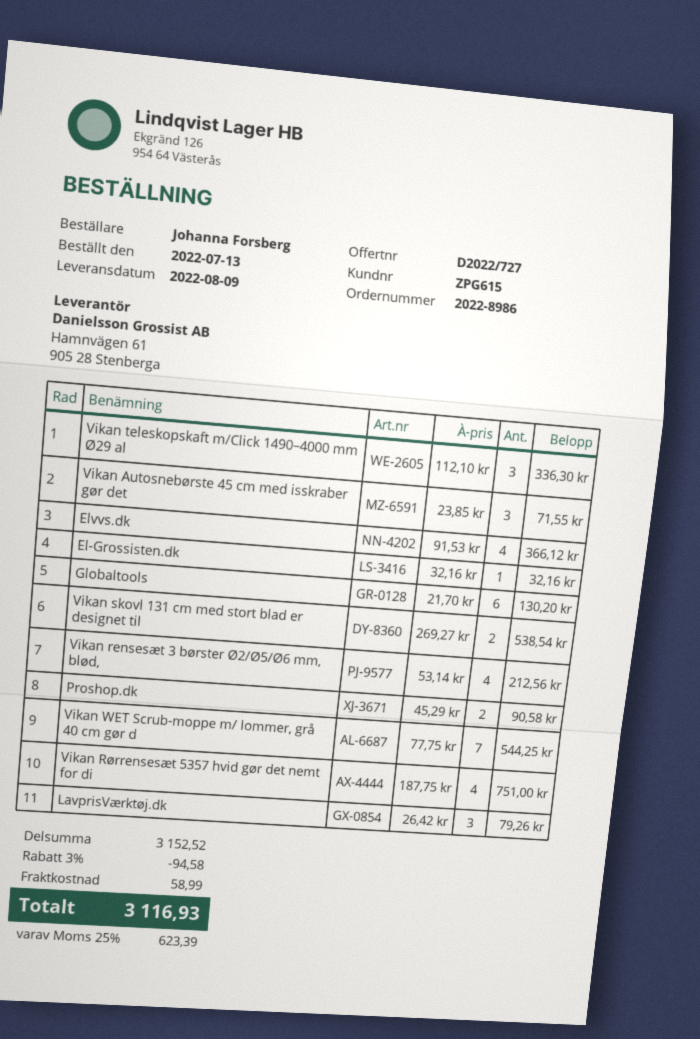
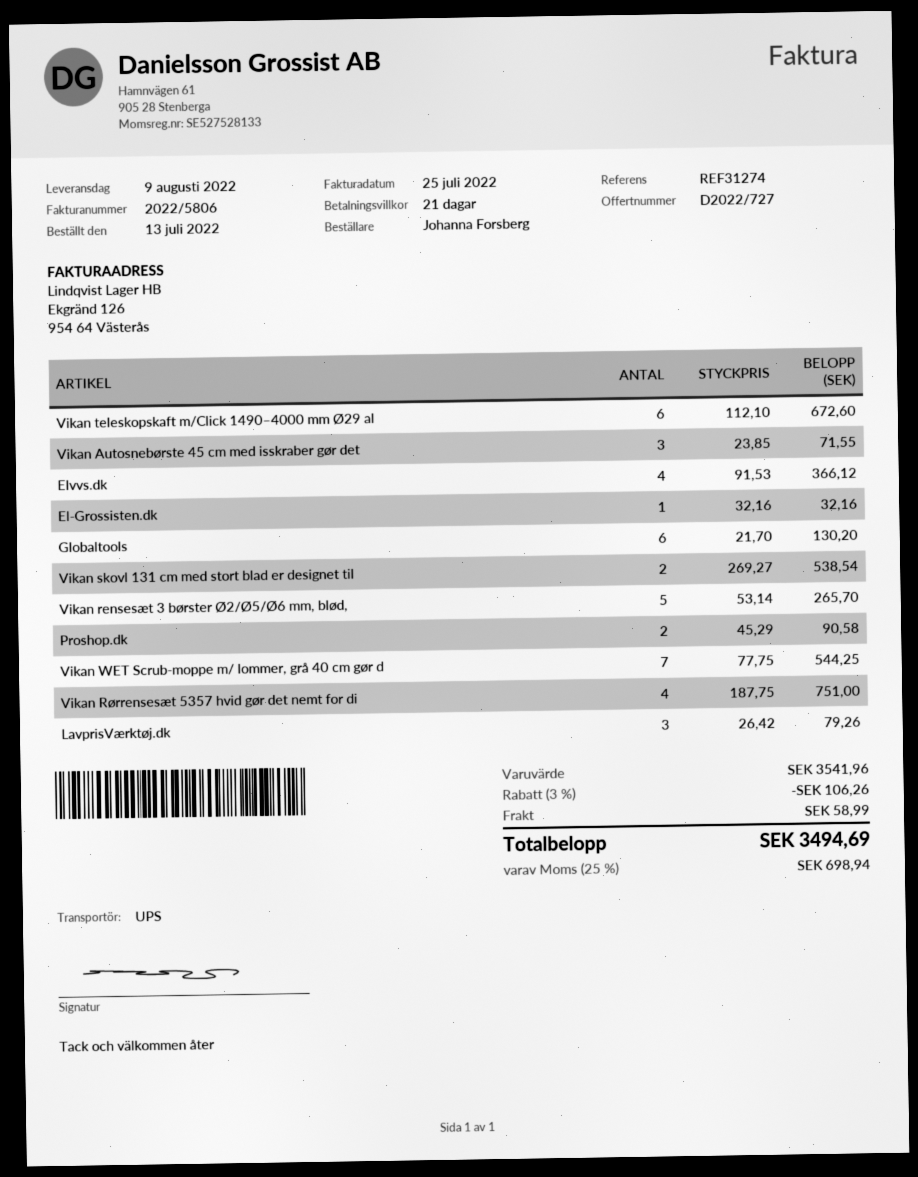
Vikan teleskopskaft m/Click 1490–4000 mm Ø29 al: 3 x 112.10 = 336.30 -> 6 x 112.10 = 672.60
Vikan rensesæt 3 børster Ø2/Ø5/Ø6 mm, blød,: 4 x 53.14 = 212.56 -> 5 x 53.14 = 265.70
subtotal: 3152.52 -> 3541.96
discount: 3% = 94.58 -> 3% = 106.26
tax: 25% = 623.39 -> 25% = 698.94
total: 3116.93 -> 3494.69

